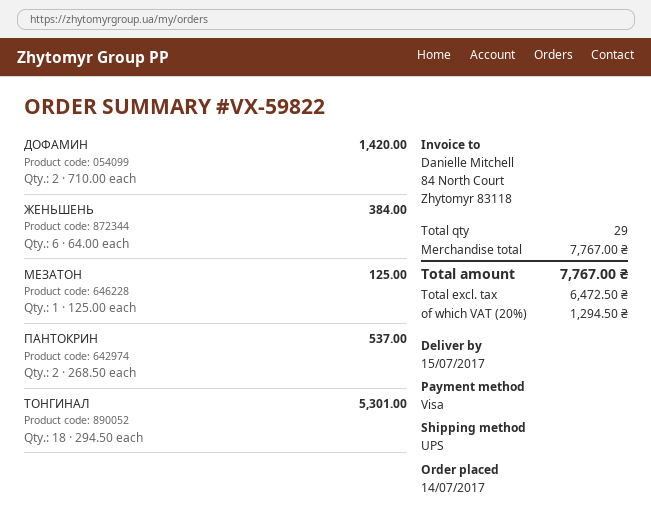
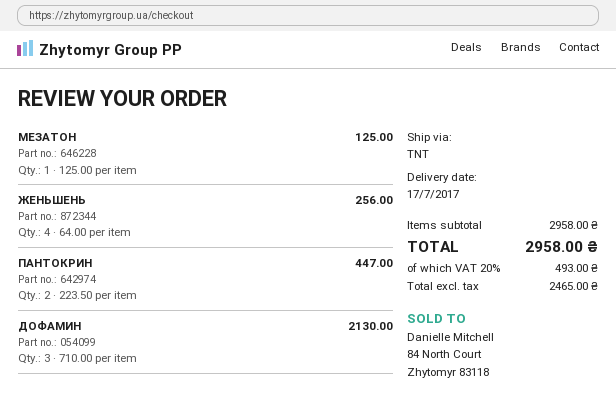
delivery date: 2017-07-15 -> 2017-07-17
shipping method: UPS -> TNT
ДОФАМИН: 2 x 710.00 = 1420.00 -> 3 x 710.00 = 2130.00
ЖЕНЬШЕНЬ: 6 x 64.00 = 384.00 -> 4 x 64.00 = 256.00
ПАНТОКРИН: 2 x 268.50 = 537.00 -> 2 x 223.50 = 447.00
ТОНГИНАЛ: 18 x 294.50 = 5301.00 -> none
subtotal: 7767.00 -> 2958.00
net: 6472.50 -> 2465.00
tax: 20% = 1294.50 -> 20% = 493.00
total: 7767.00 -> 2958.00

